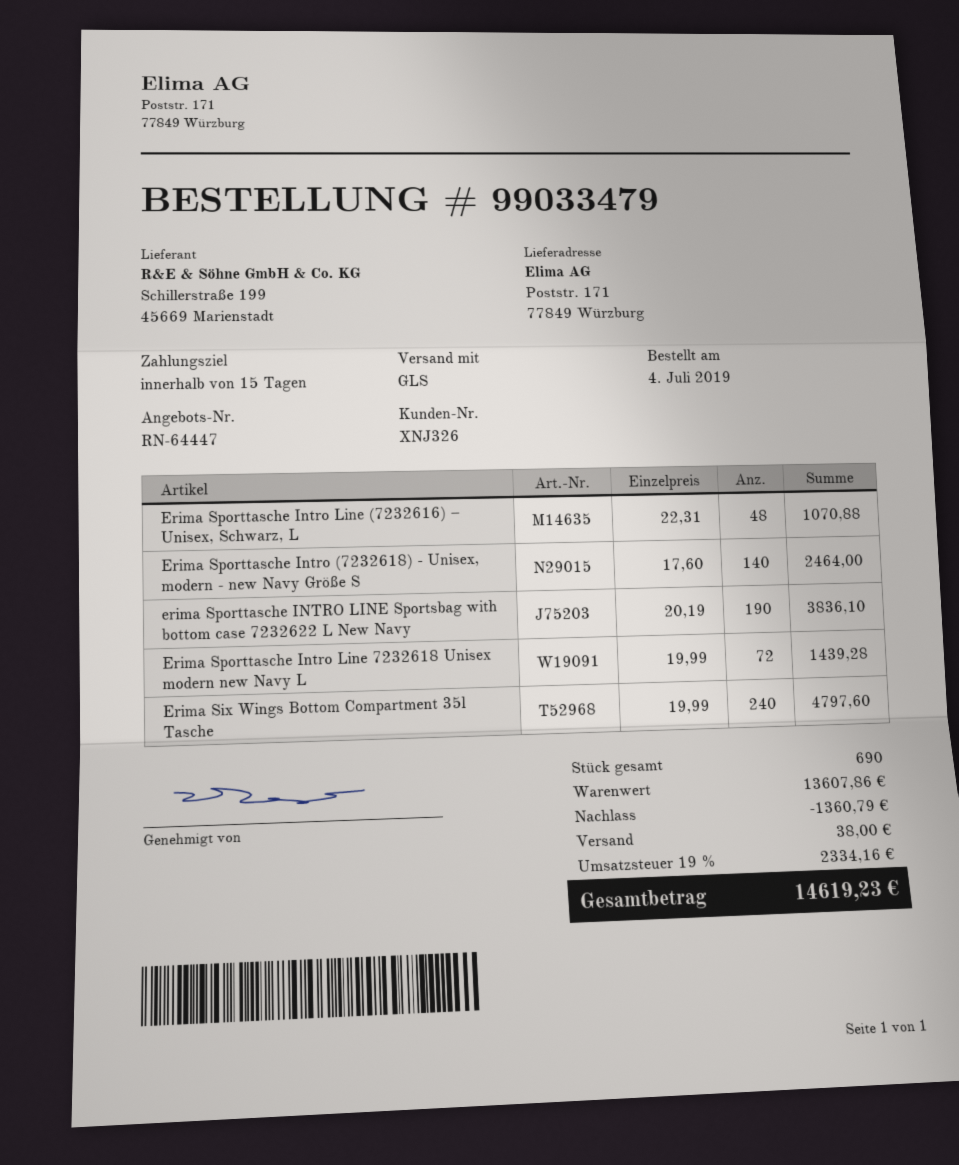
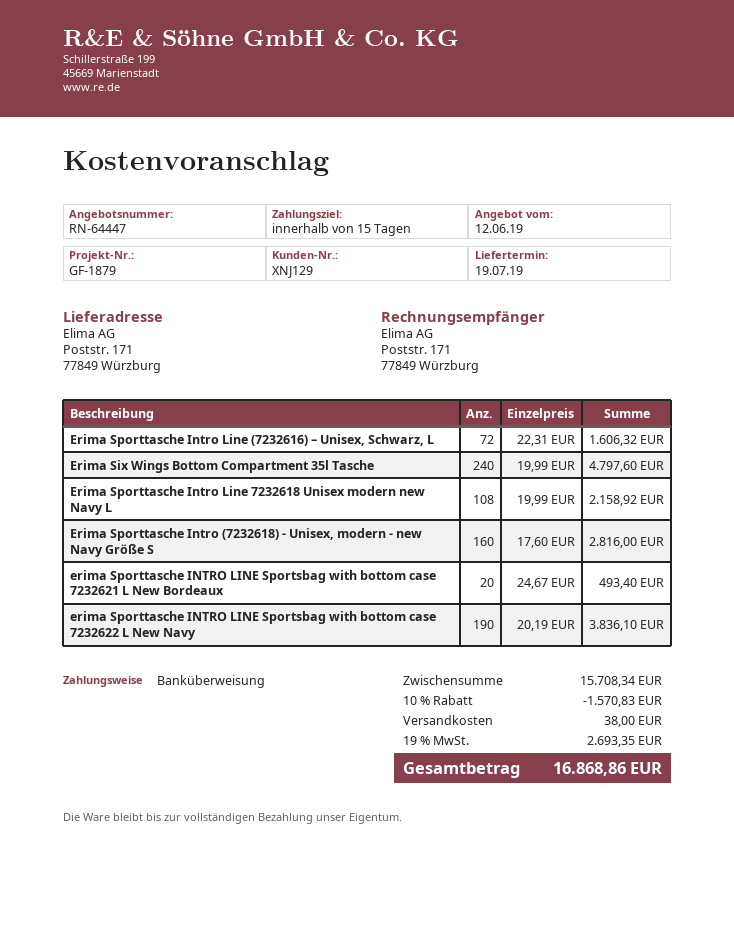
customer number: XNJ326 -> XNJ129
Erima Sporttasche Intro Line (7232616) – Unisex, Schwarz, L: 48 x 22.31 = 1070.88 -> 72 x 22.31 = 1606.32
Erima Sporttasche Intro (7232618) - Unisex, modern - new Navy Größe S: 140 x 17.60 = 2464.00 -> 160 x 17.60 = 2816.00
Erima Sporttasche Intro Line 7232618 Unisex modern new Navy L: 72 x 19.99 = 1439.28 -> 108 x 19.99 = 2158.92
erima Sporttasche INTRO LINE Sportsbag with bottom case 7232621 L New Bordeaux: none -> 20 x 24.67 = 493.40
subtotal: 13607.86 -> 15708.34
discount: 1360.79 -> 1570.83
tax: 19% = 2334.16 -> 19% = 2693.35
total: 14619.23 -> 16868.86

